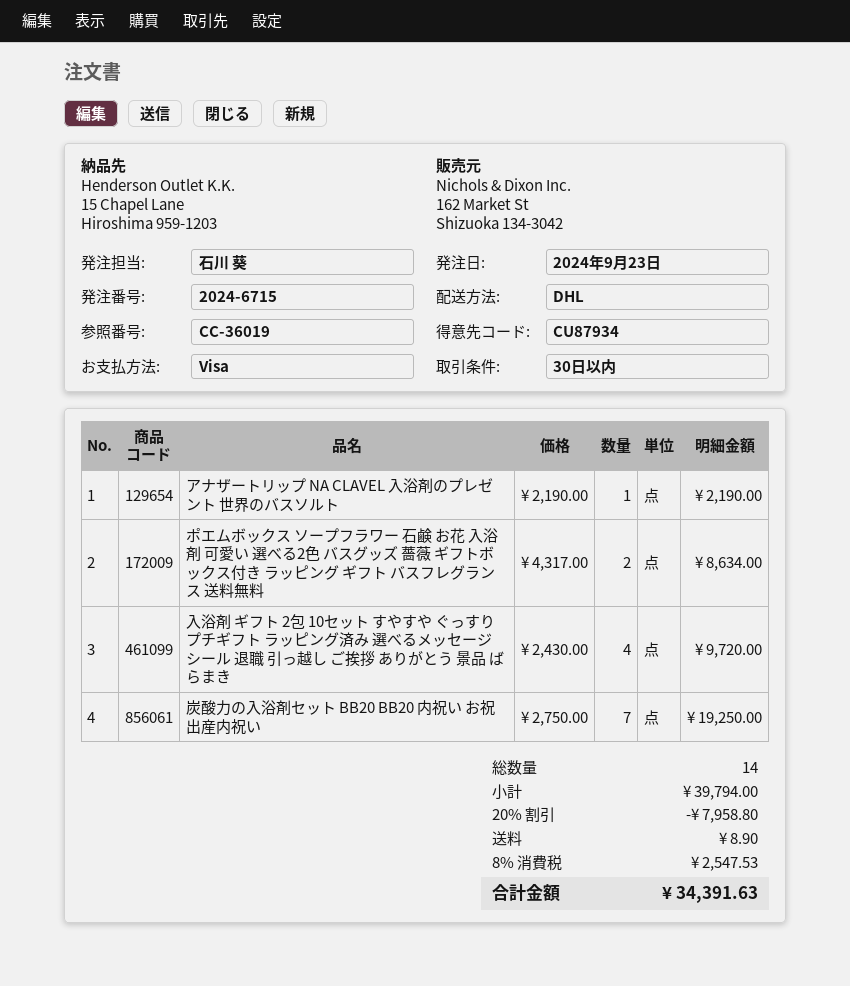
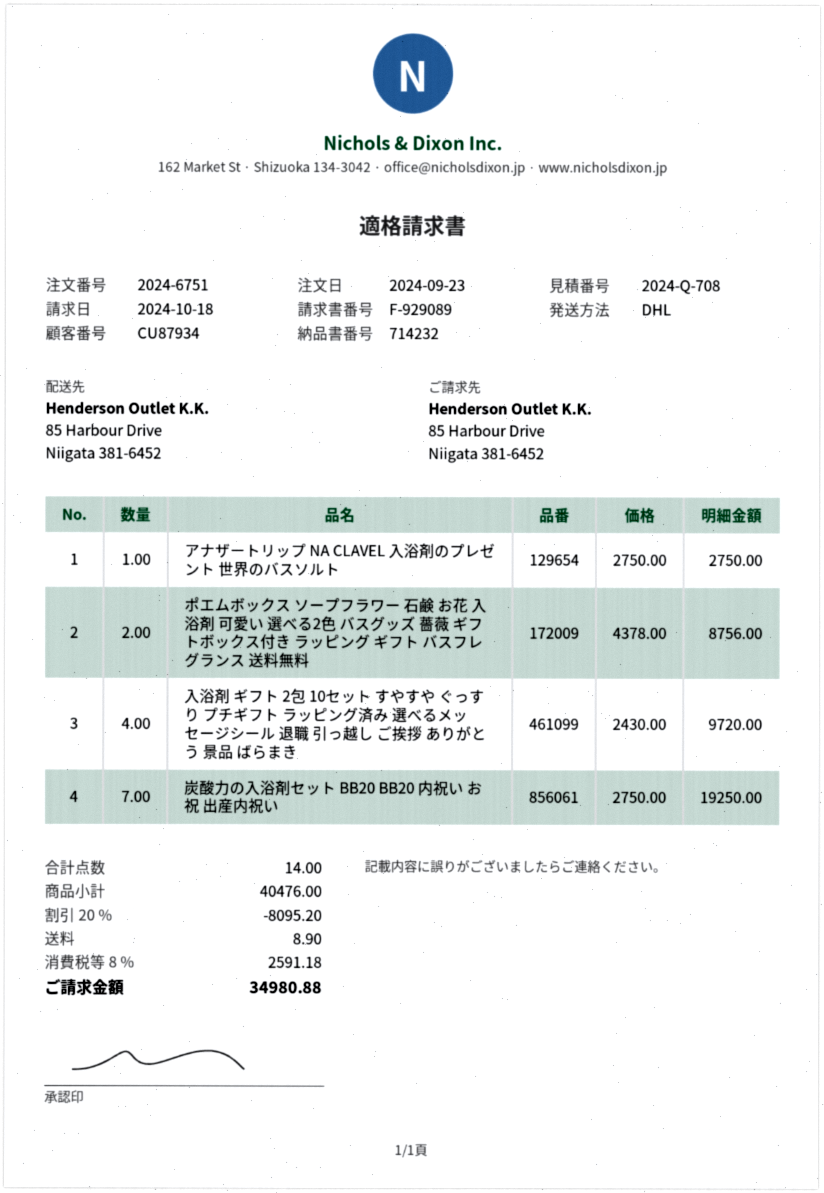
order number: 2024-6715 -> 2024-6751
ship to: 15 Chapel Lane, Hiroshima 959-1203 -> 85 Harbour Drive, Niigata 381-6452
アナザートリップ NA CLAVEL 入浴剤のプレゼント 世界のバスソルト: 1 x 2190.00 = 2190.00 -> 1 x 2750.00 = 2750.00
ポエムボックス ソープフラワー 石鹸 お花 入浴剤 可愛い 選べる2色 バスグッズ 薔薇 ギフトボックス付き ラッピング ギフト バスフレグランス 送料無料: 2 x 4317.00 = 8634.00 -> 2 x 4378.00 = 8756.00
subtotal: 39794.00 -> 40476.00
discount: 20% = 7958.80 -> 20% = 8095.20
tax: 8% = 2547.53 -> 8% = 2591.18
total: 34391.63 -> 34980.88

